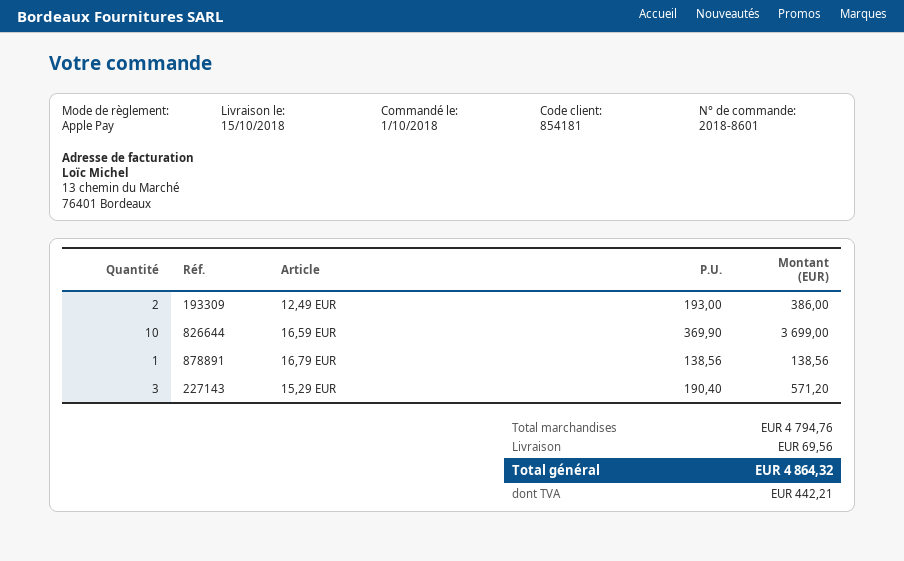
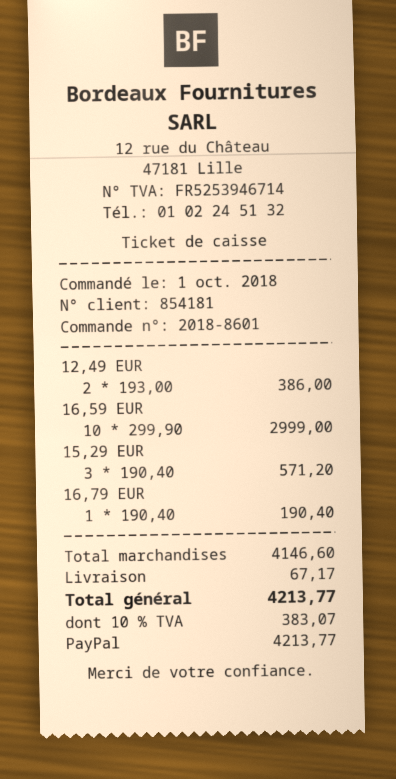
payment method: Apple Pay -> PayPal
16,59 EUR: 10 x 369.90 = 3699.00 -> 10 x 299.90 = 2999.00
16,79 EUR: 1 x 138.56 = 138.56 -> 1 x 190.40 = 190.40
subtotal: 4794.76 -> 4146.60
shipping: 69.56 -> 67.17
tax: 442.21 -> 383.07
total: 4864.32 -> 4213.77

